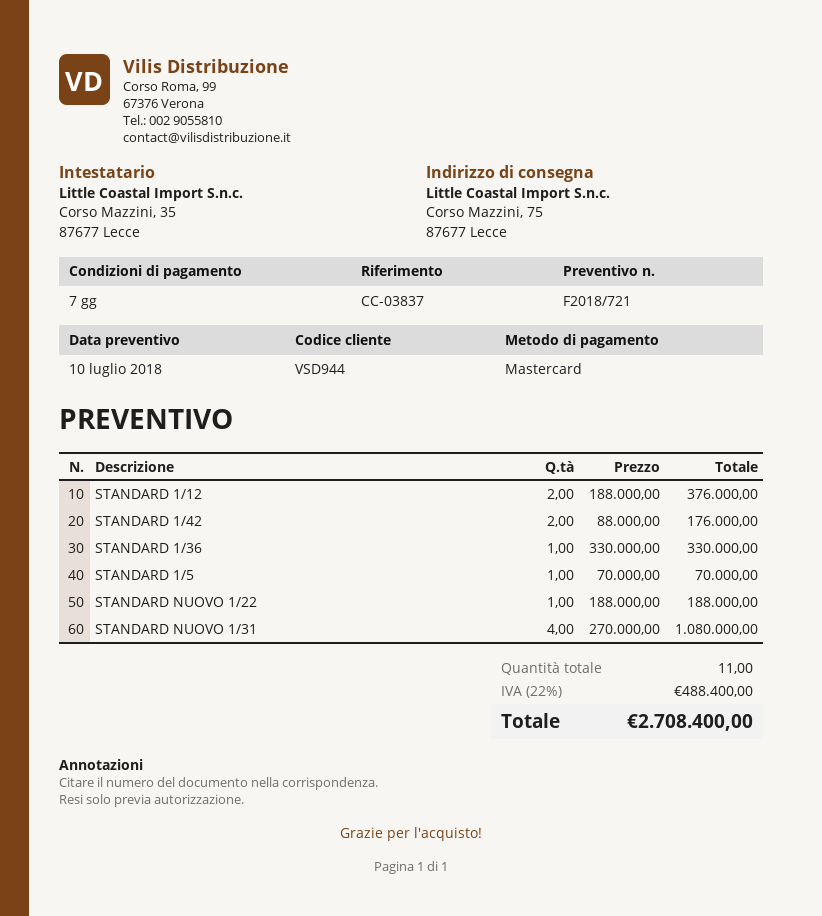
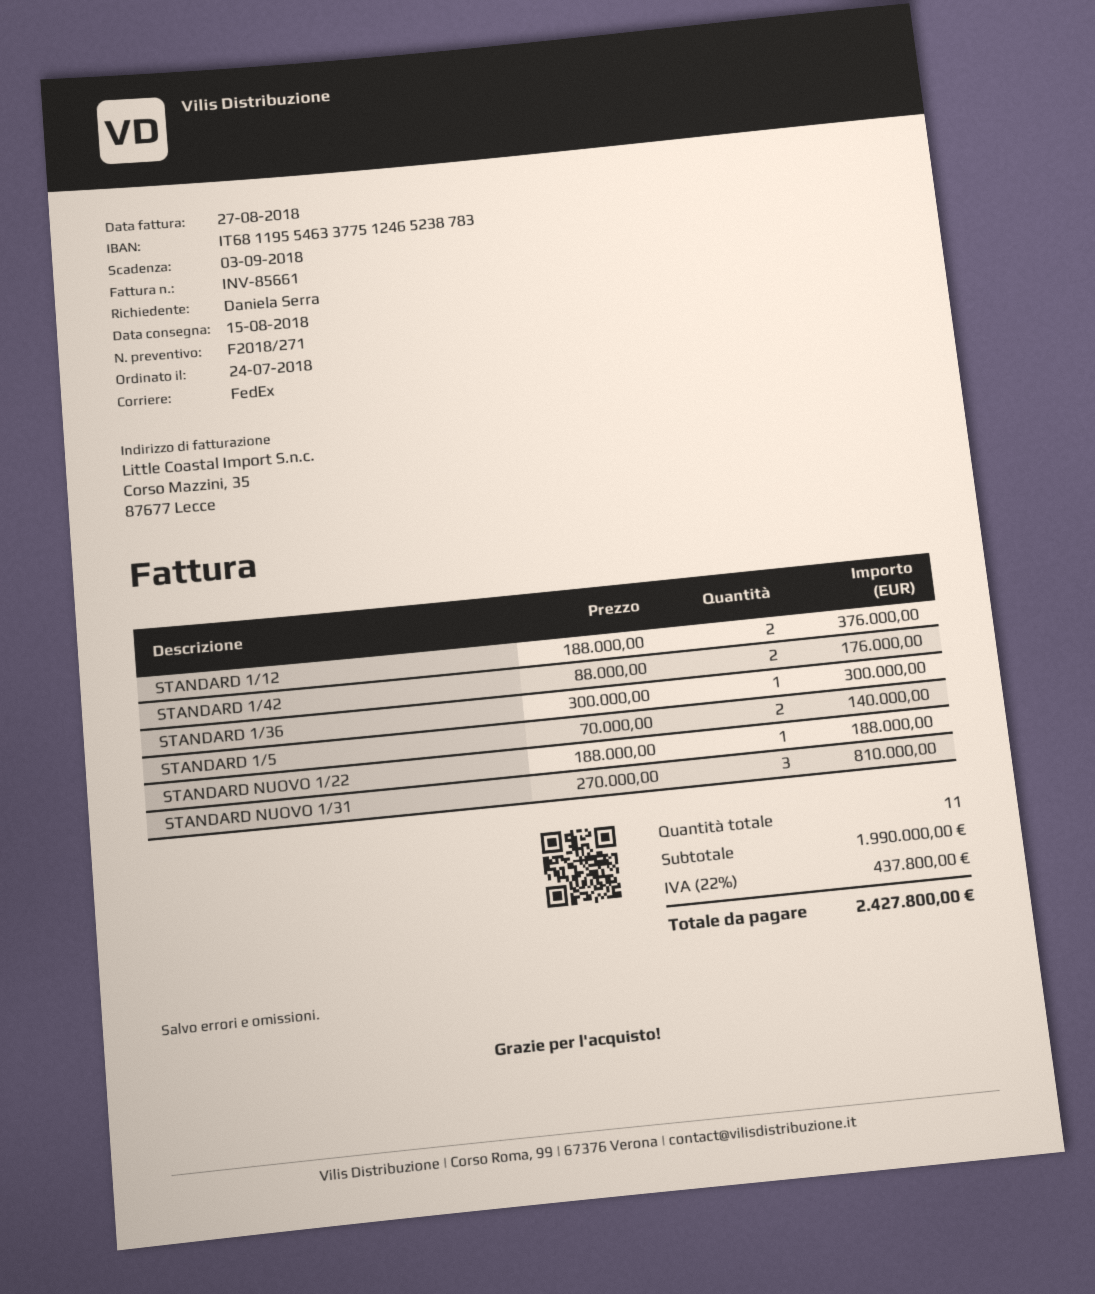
quote number: F2018/721 -> F2018/271
STANDARD 1/36: 1 x 330000.00 = 330000.00 -> 1 x 300000.00 = 300000.00
STANDARD 1/5: 1 x 70000.00 = 70000.00 -> 2 x 70000.00 = 140000.00
STANDARD NUOVO 1/31: 4 x 270000.00 = 1080000.00 -> 3 x 270000.00 = 810000.00
tax: 22% = 488400.00 -> 22% = 437800.00
total: 2708400.00 -> 2427800.00

